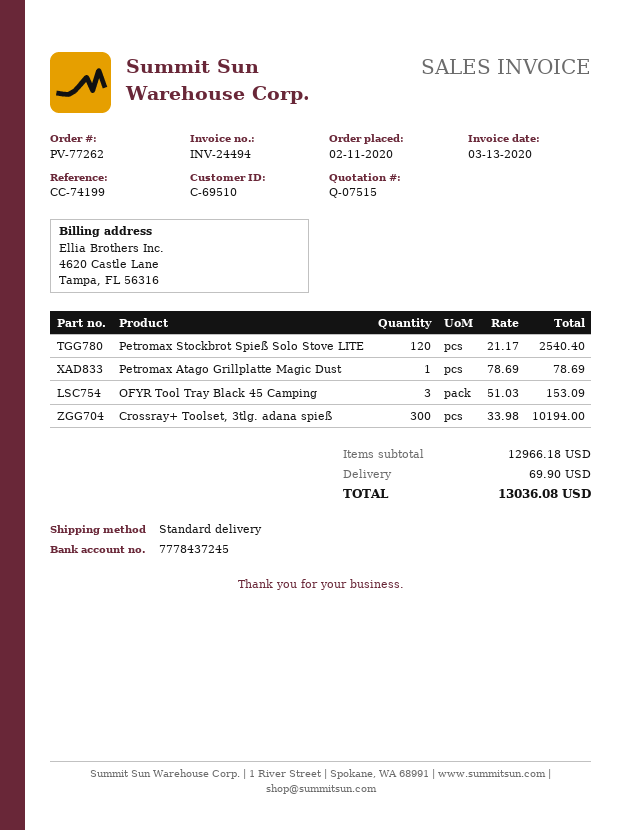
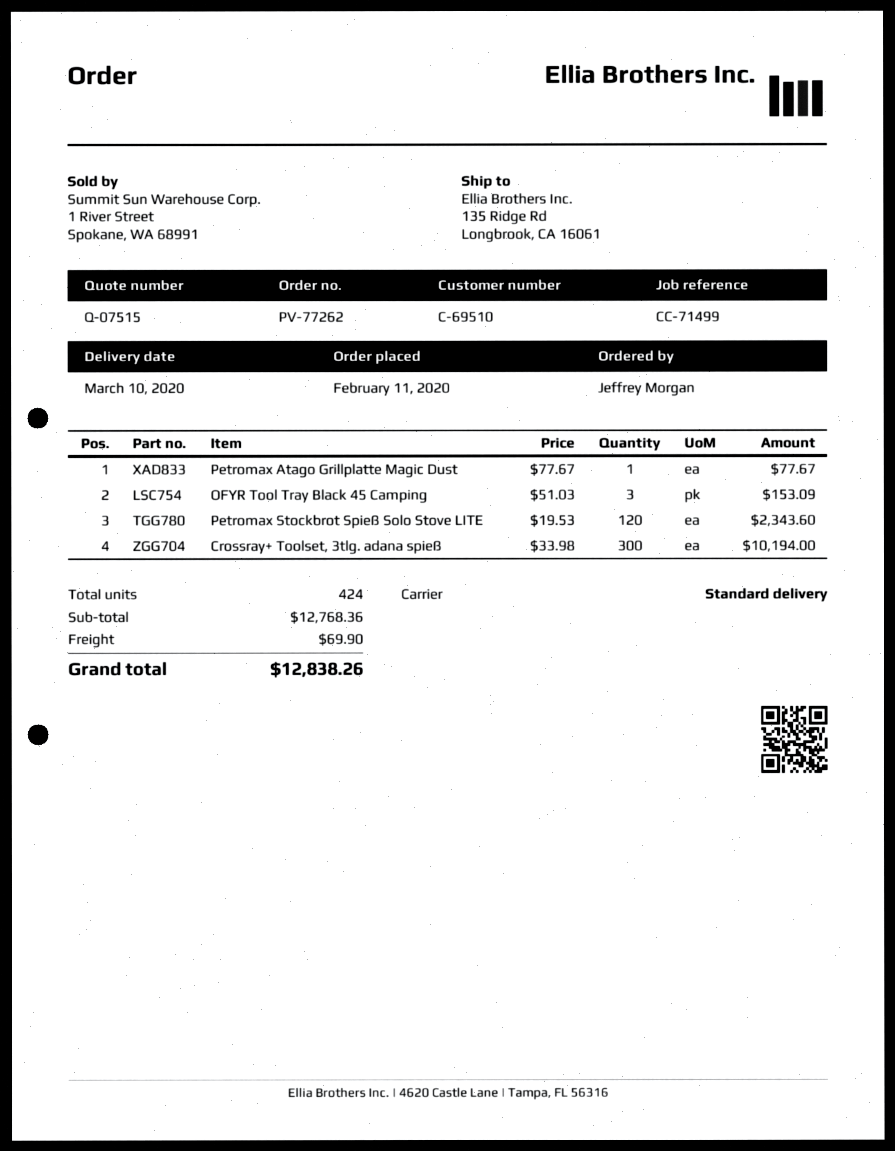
reference: CC-74199 -> CC-71499
Petromax Stockbrot Spieß Solo Stove LITE: 120 x 21.17 = 2540.40 -> 120 x 19.53 = 2343.60
Petromax Atago Grillplatte Magic Dust: 1 x 78.69 = 78.69 -> 1 x 77.67 = 77.67
subtotal: 12966.18 -> 12768.36
total: 13036.08 -> 12838.26

